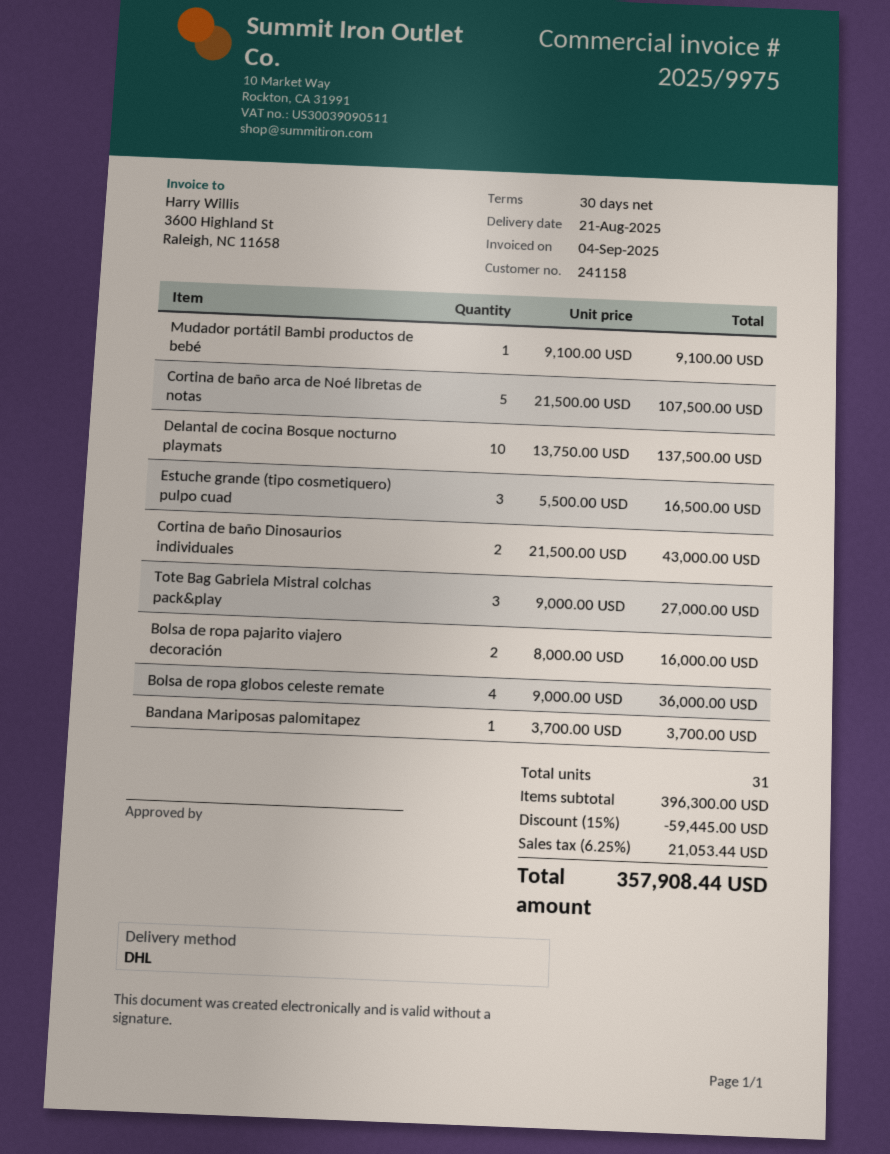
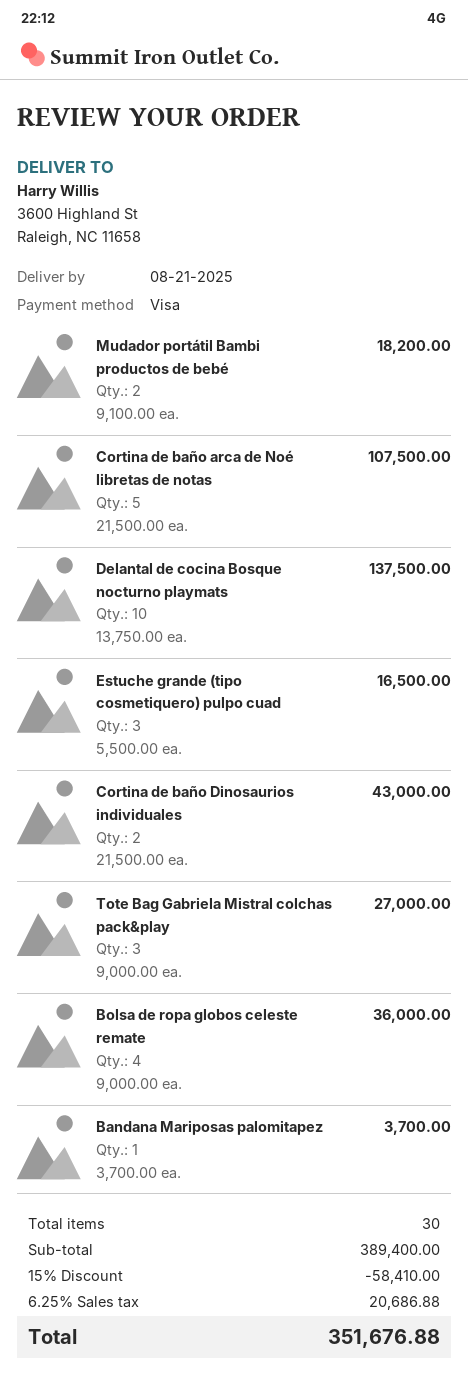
Mudador portátil Bambi productos de bebé: 1 x 9100.00 = 9100.00 -> 2 x 9100.00 = 18200.00
Bolsa de ropa pajarito viajero decoración: 2 x 8000.00 = 16000.00 -> none
total quantity: 31 -> 30
subtotal: 396300.00 -> 389400.00
discount: 15% = 59445.00 -> 15% = 58410.00
tax: 6.25% = 21053.44 -> 6.25% = 20686.88
total: 357908.44 -> 351676.88

